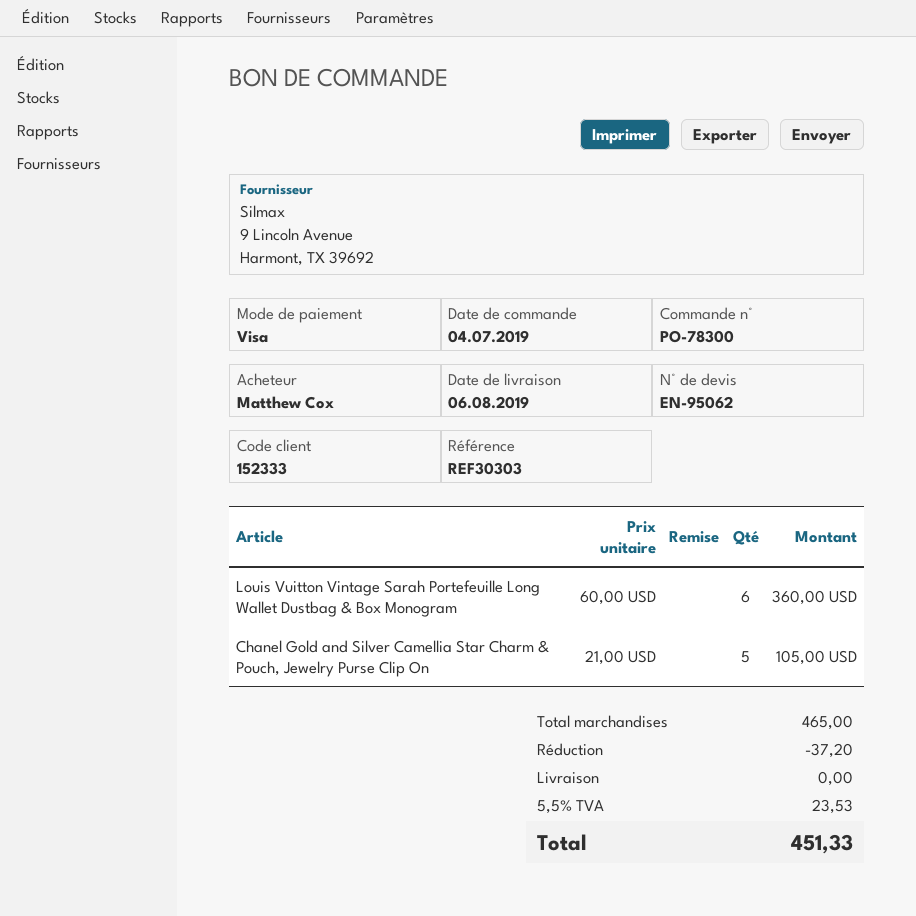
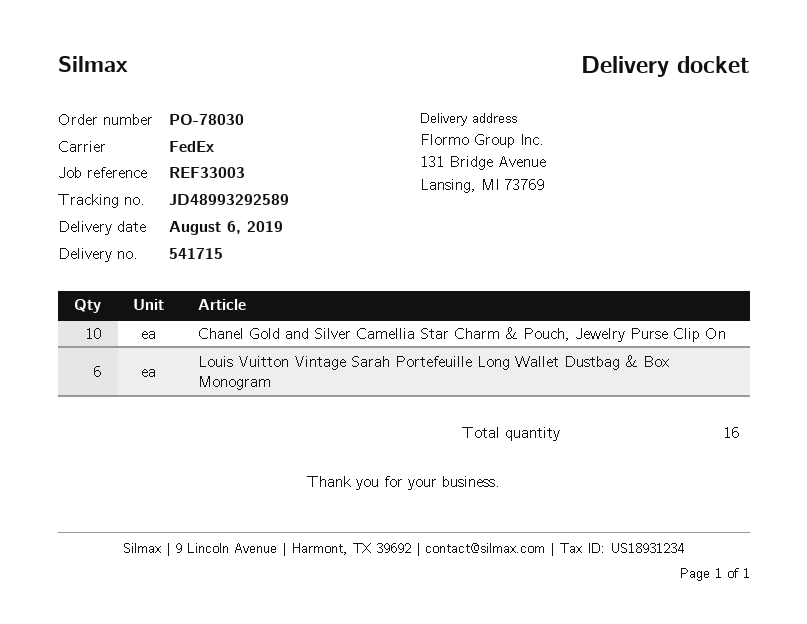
order number: PO-78300 -> PO-78030
reference: REF30303 -> REF33003
Chanel Gold and Silver Camellia Star Charm & Pouch, Jewelry Purse Clip On: 5 -> 10

